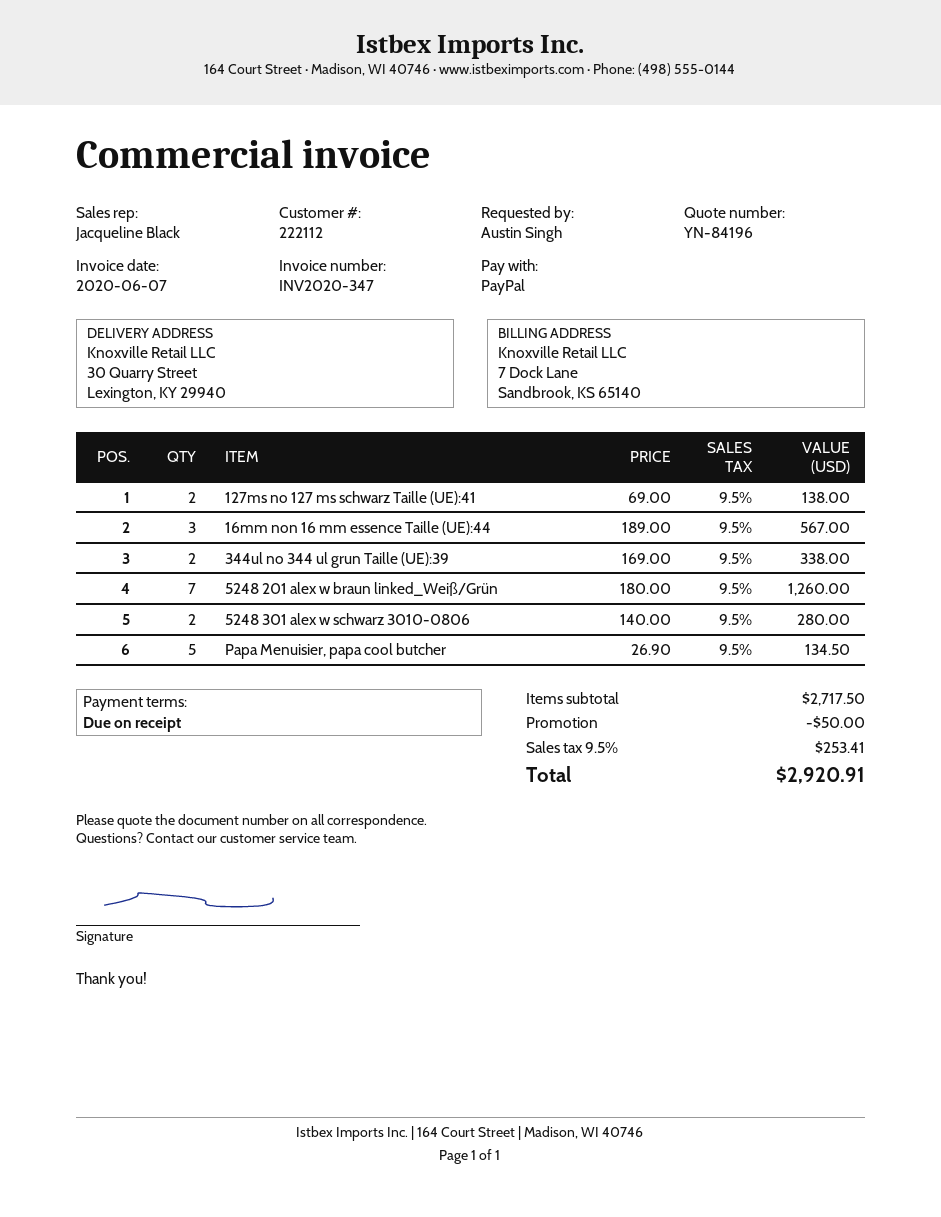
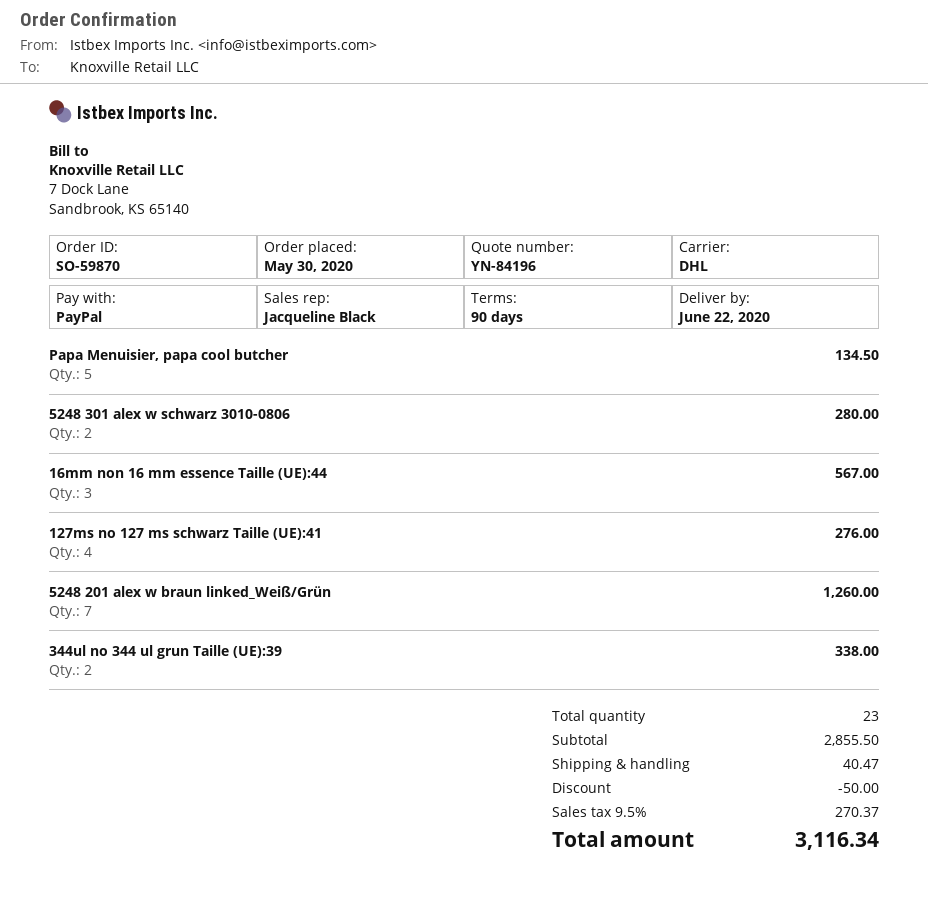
payment terms: on receipt -> 90 days
127ms no 127 ms schwarz Taille (UE):41: 2 for 138.00 -> 4 for 276.00
subtotal: 2717.50 -> 2855.50
shipping: none -> 40.47
tax: 9.5% = 253.41 -> 9.5% = 270.37
total: 2920.91 -> 3116.34

